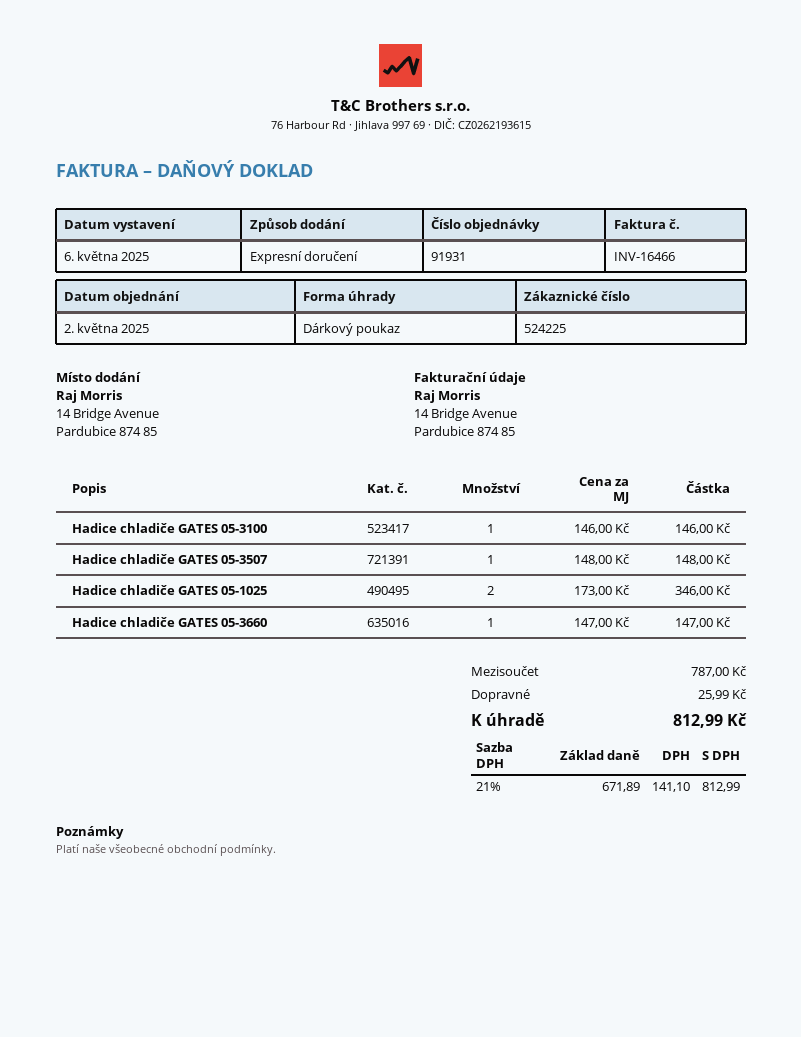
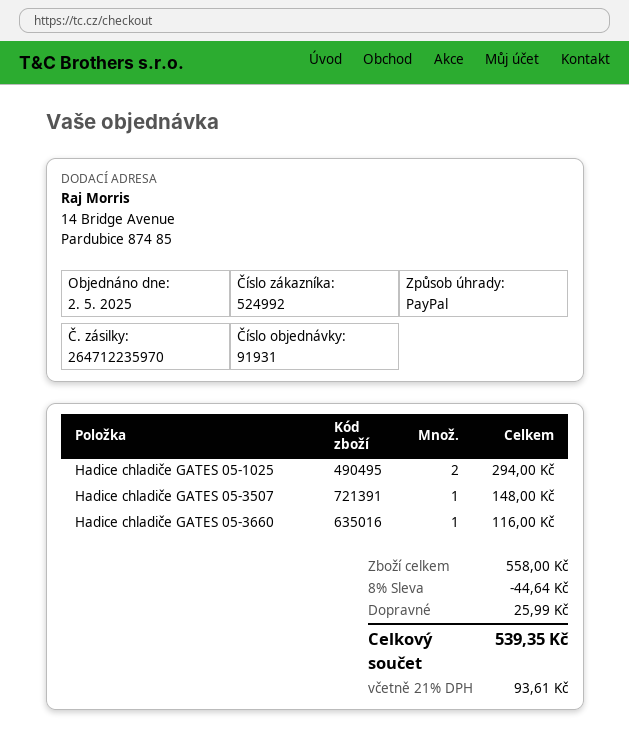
customer number: 524225 -> 524992
payment method: gift card -> PayPal
Hadice chladiče GATES 05-3100: 1 for 146.00 -> none
Hadice chladiče GATES 05-1025: 2 for 346.00 -> 2 for 294.00
Hadice chladiče GATES 05-3660: 1 for 147.00 -> 1 for 116.00
subtotal: 787.00 -> 558.00
discount: none -> 8% = 44.64
tax: 21% = 141.10 -> 21% = 93.61
total: 812.99 -> 539.35

